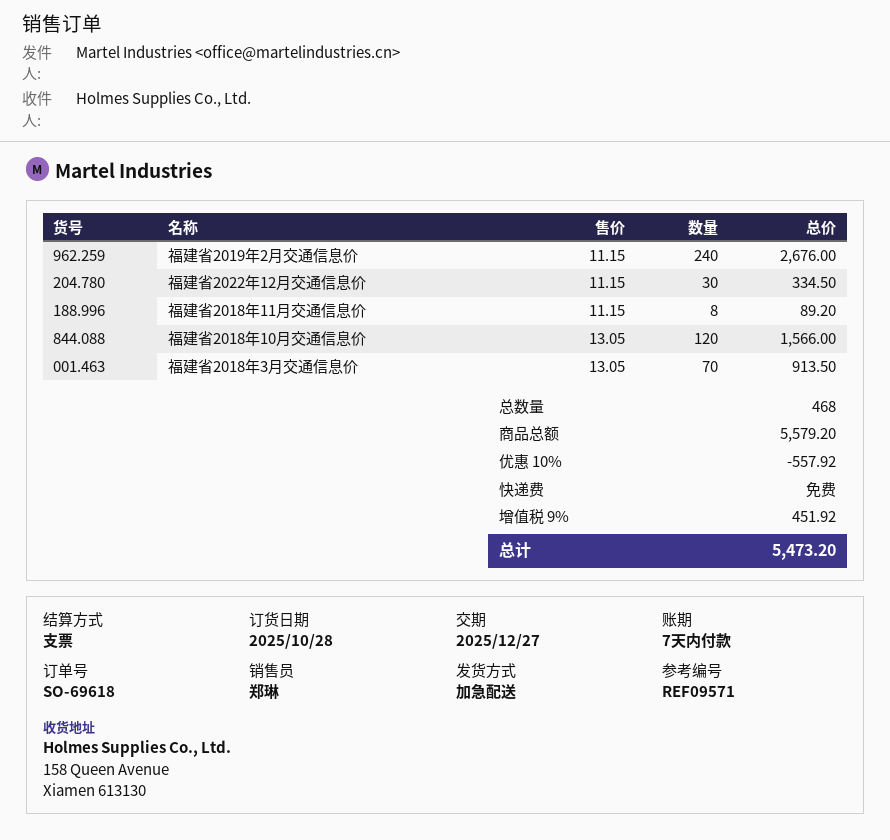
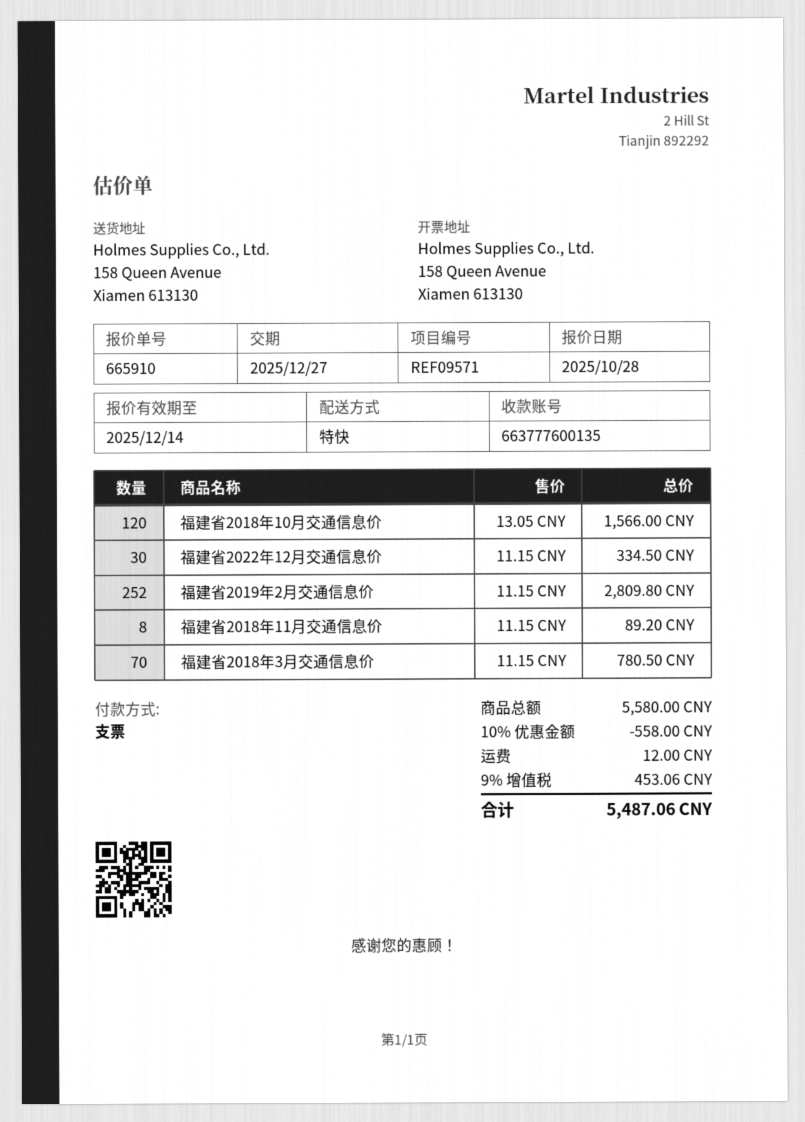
福建省2019年2月交通信息价: 240 x 11.15 = 2676.00 -> 252 x 11.15 = 2809.80
福建省2018年3月交通信息价: 70 x 13.05 = 913.50 -> 70 x 11.15 = 780.50
subtotal: 5579.20 -> 5580.00
discount: 10% = 557.92 -> 10% = 558.00
shipping: 0.00 -> 12.00
tax: 9% = 451.92 -> 9% = 453.06
total: 5473.20 -> 5487.06

